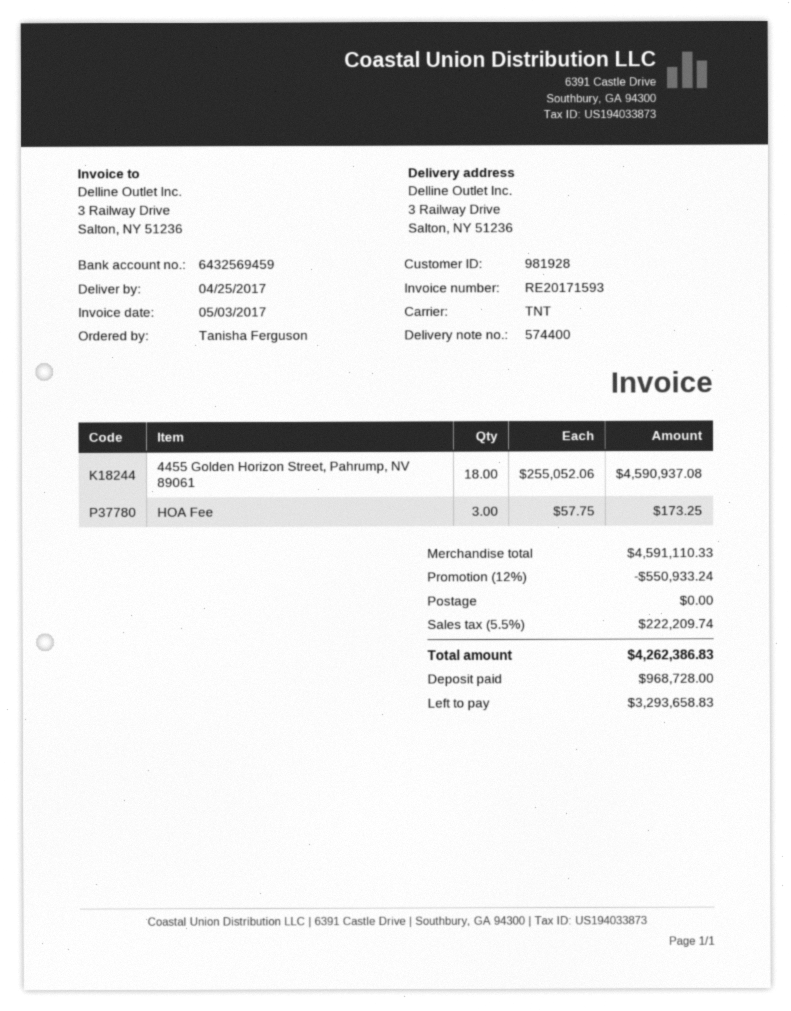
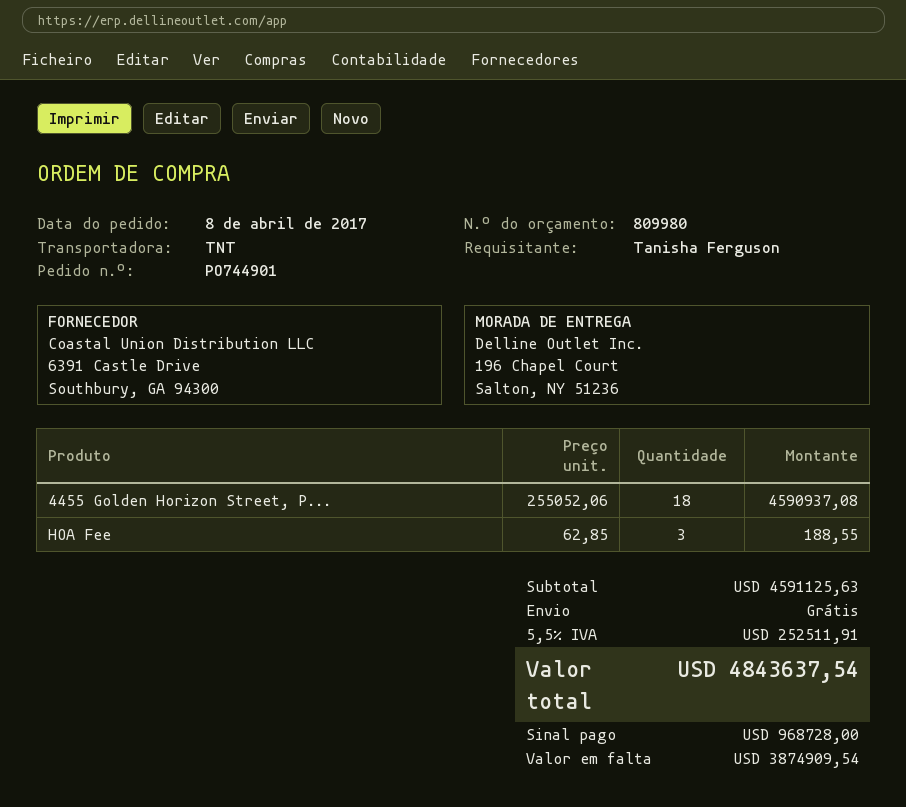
ship to: 3 Railway Drive, Salton, NY 51236 -> 196 Chapel Court, Salton, NY 51236
HOA Fee: 3 x 57.75 = 173.25 -> 3 x 62.85 = 188.55
subtotal: 4591110.33 -> 4591125.63
discount: 12% = 550933.24 -> none
tax: 5.5% = 222209.74 -> 5.5% = 252511.91
total: 4262386.83 -> 4843637.54
balance: 3293658.83 -> 3874909.54

